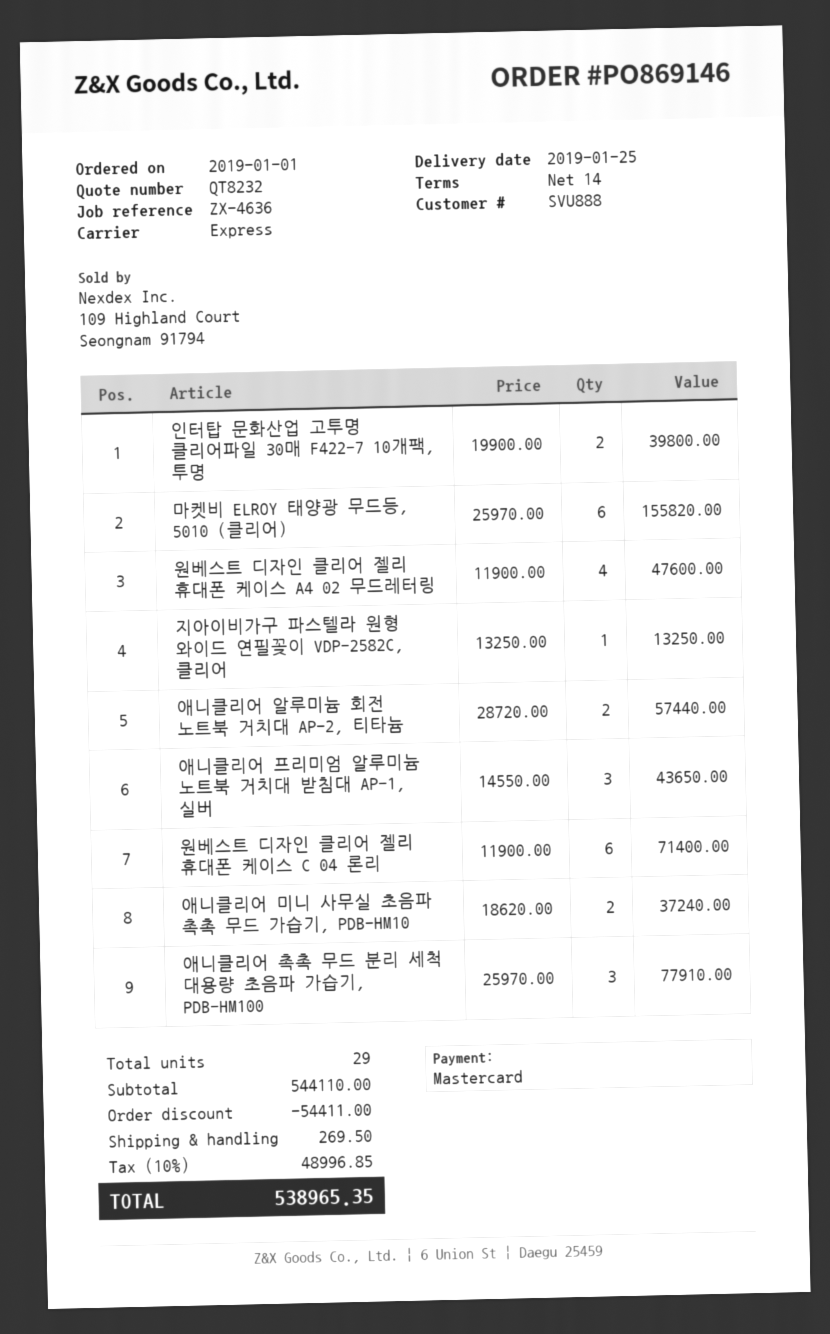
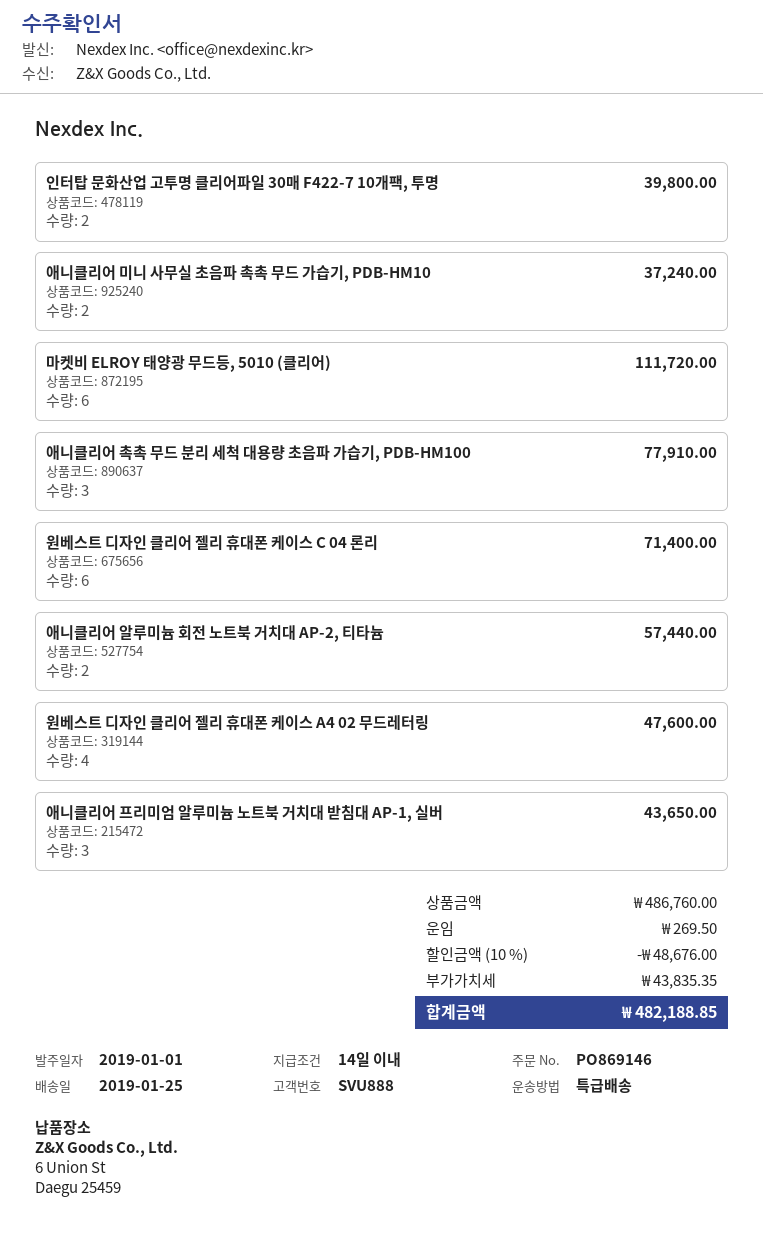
마켓비 ELROY 태양광 무드등, 5010 (클리어): 6 for 155820.00 -> 6 for 111720.00
지아이비가구 파스텔라 원형 와이드 연필꽂이 VDP-2582C, 클리어: 1 for 13250.00 -> none
subtotal: 544110.00 -> 486760.00
discount: 54411.00 -> 48676.00
tax: 48996.85 -> 43835.35
total: 538965.35 -> 482188.85

